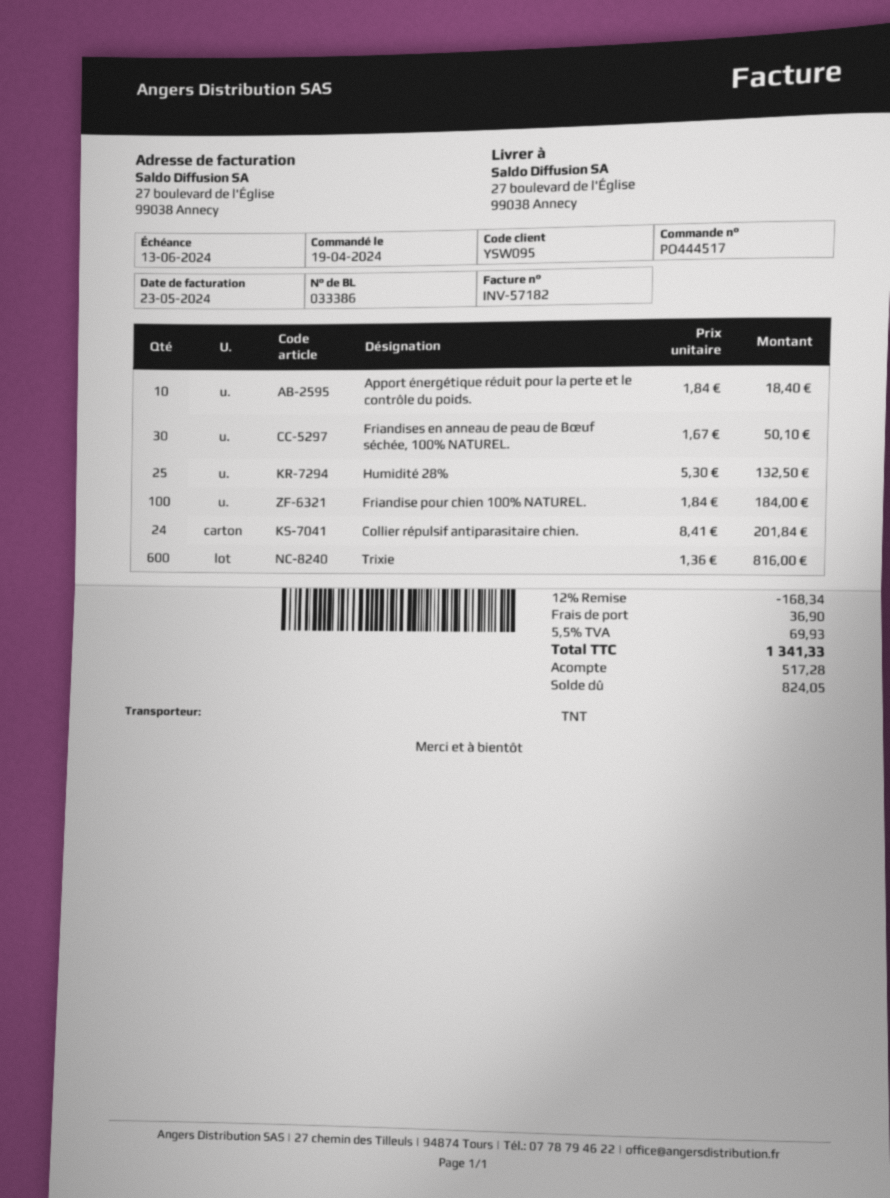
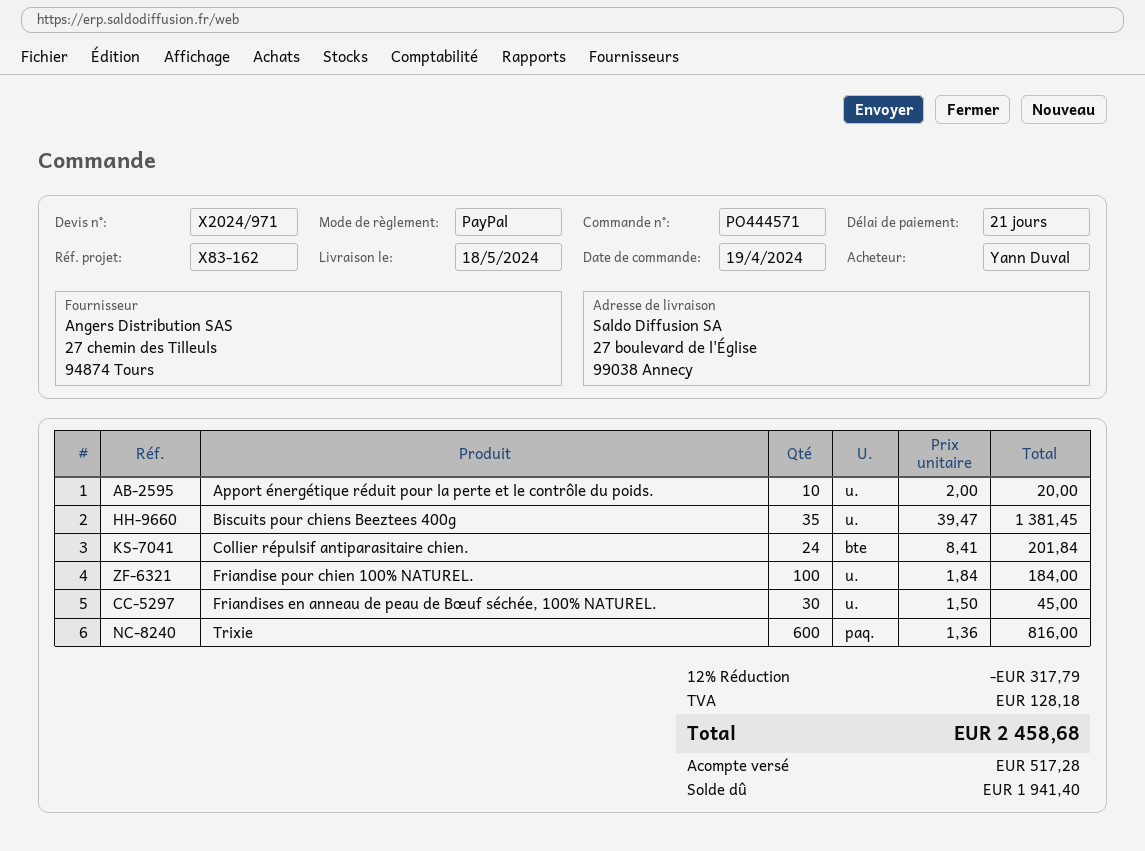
order number: PO444517 -> PO444571
Apport énergétique réduit pour la perte et le contrôle du poids.: 10 x 1.84 = 18.40 -> 10 x 2.00 = 20.00
Friandises en anneau de peau de Bœuf séchée, 100% NATUREL.: 30 x 1.67 = 50.10 -> 30 x 1.50 = 45.00
Humidité 28%: 25 x 5.30 = 132.50 -> none
Biscuits pour chiens Beeztees 400g: none -> 35 x 39.47 = 1381.45
discount: 12% = 168.34 -> 12% = 317.79
shipping: 36.90 -> none
tax: 69.93 -> 128.18
total: 1341.33 -> 2458.68
balance: 824.05 -> 1941.40

